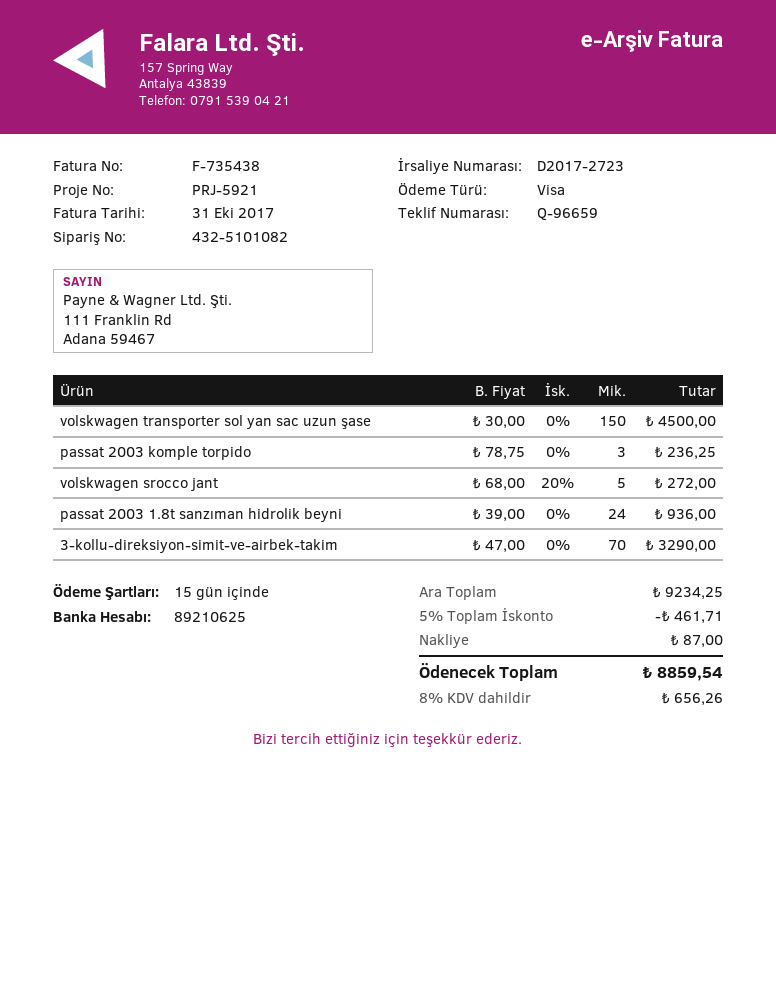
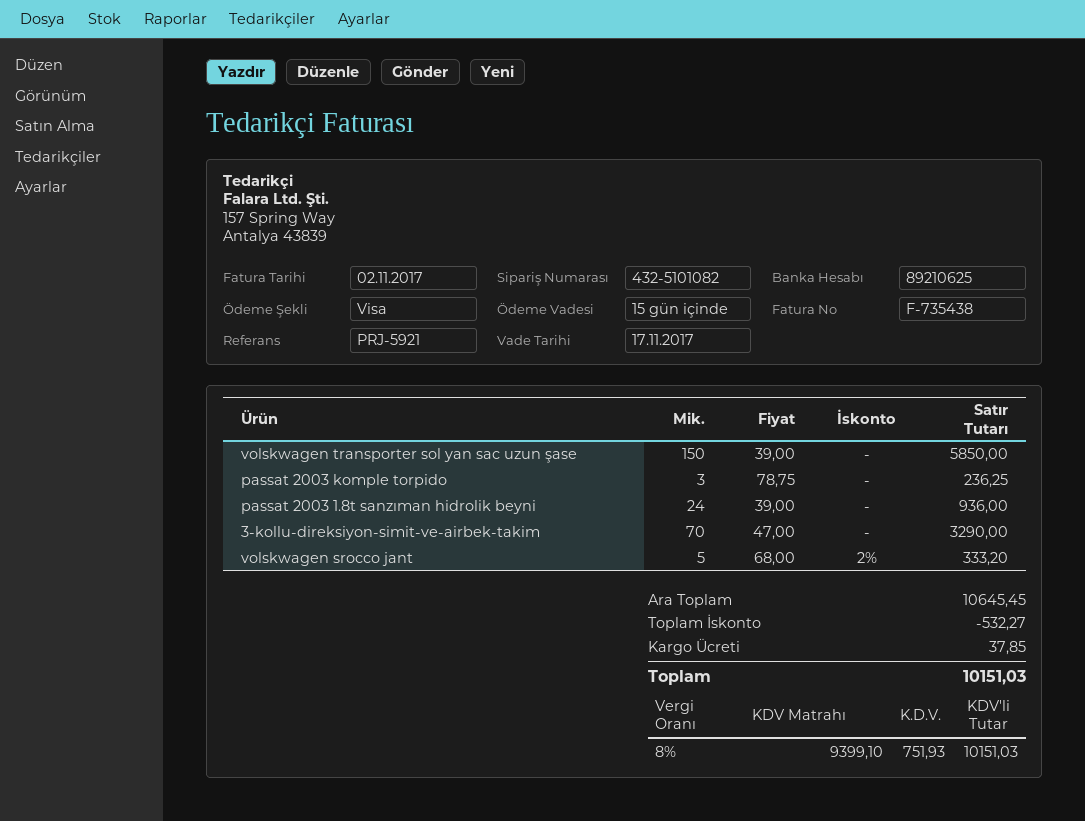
invoice date: 2017-10-31 -> 2017-11-02
volskwagen transporter sol yan sac uzun şase: 150 x 30.00 = 4500.00 -> 150 x 39.00 = 5850.00
volskwagen srocco jant: 5 x 68.00 - 20% = 272.00 -> 5 x 68.00 - 2% = 333.20
subtotal: 9234.25 -> 10645.45
discount: 461.71 -> 532.27
shipping: 87.00 -> 37.85
tax: 8% = 656.26 -> 8% = 751.93
total: 8859.54 -> 10151.03

